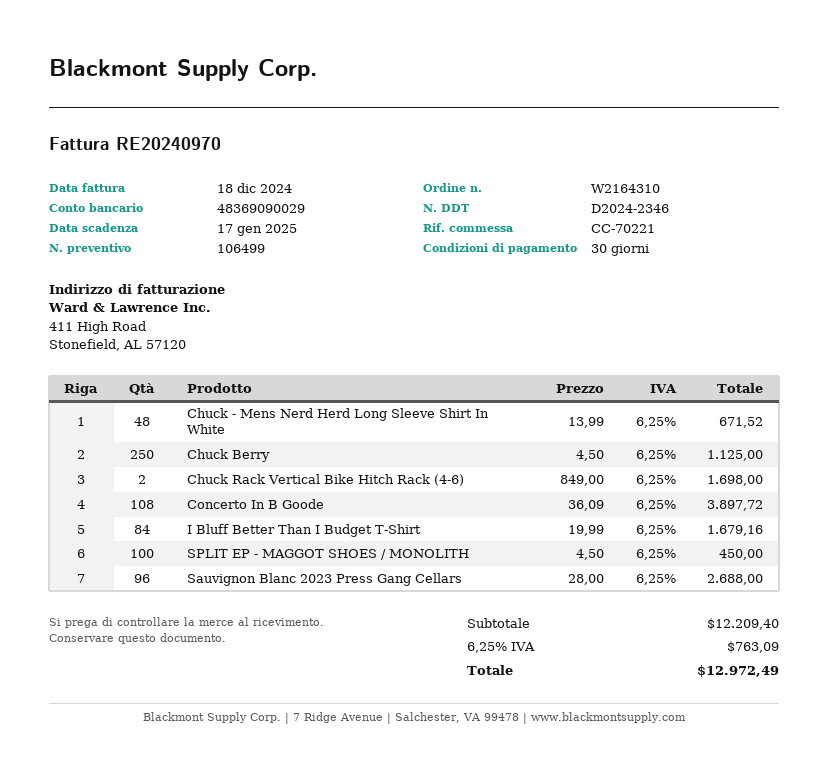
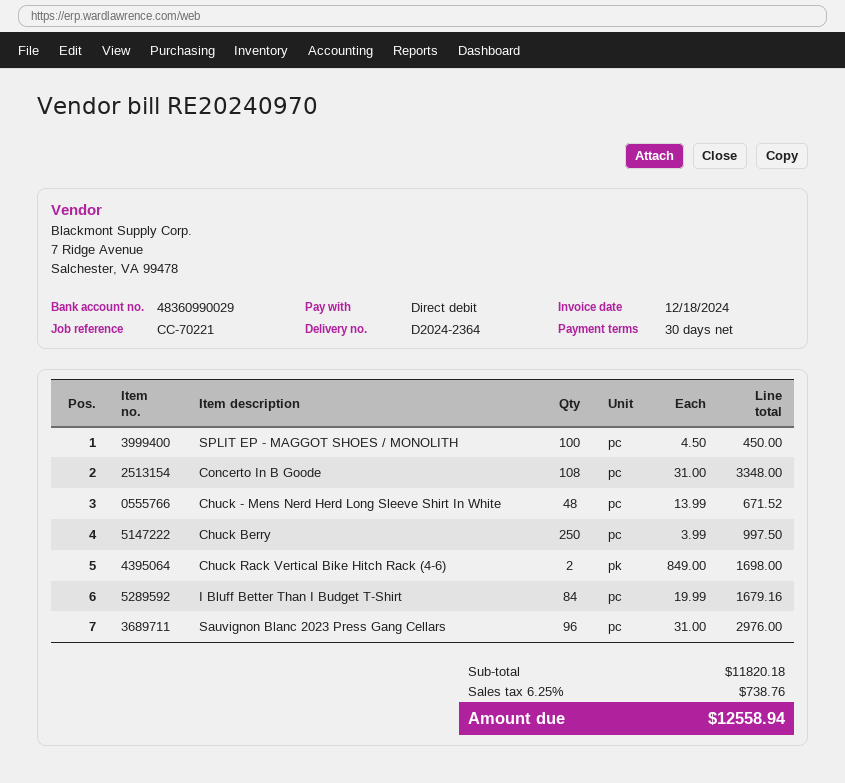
delivery note number: D2024-2346 -> D2024-2364
bank account: 48369090029 -> 48360990029
Chuck Berry: 250 x 4.50 = 1125.00 -> 250 x 3.99 = 997.50
Concerto In B Goode: 108 x 36.09 = 3897.72 -> 108 x 31.00 = 3348.00
Sauvignon Blanc 2023 Press Gang Cellars: 96 x 28.00 = 2688.00 -> 96 x 31.00 = 2976.00
subtotal: 12209.40 -> 11820.18
tax: 6.25% = 763.09 -> 6.25% = 738.76
total: 12972.49 -> 12558.94

